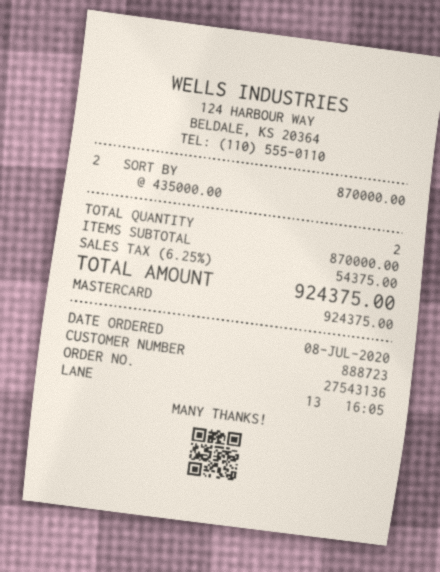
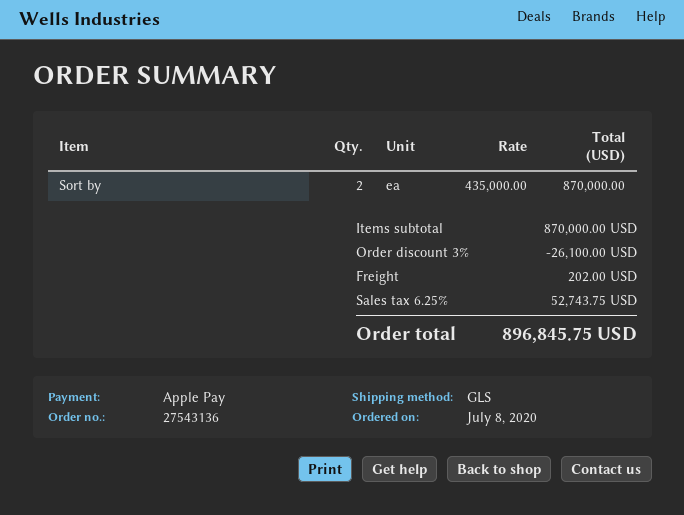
payment method: Mastercard -> Apple Pay
discount: none -> 3% = 26100.00
shipping: none -> 202.00
tax: 6.25% = 54375.00 -> 6.25% = 52743.75
total: 924375.00 -> 896845.75

